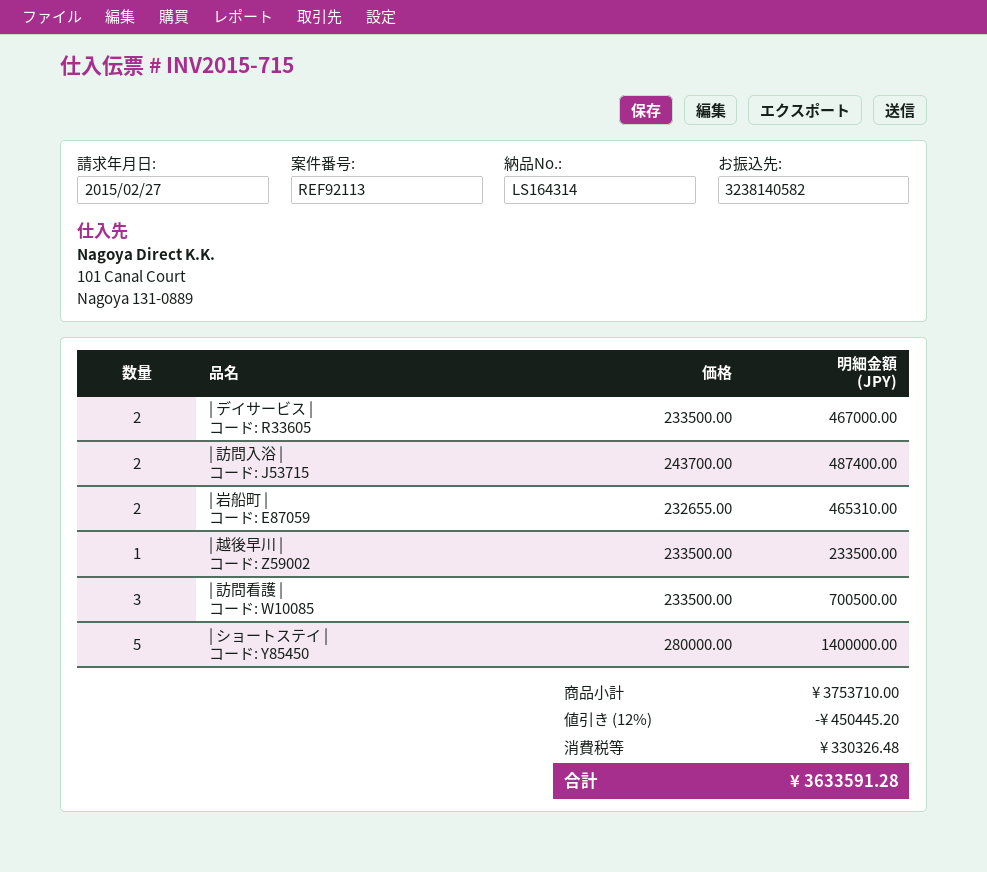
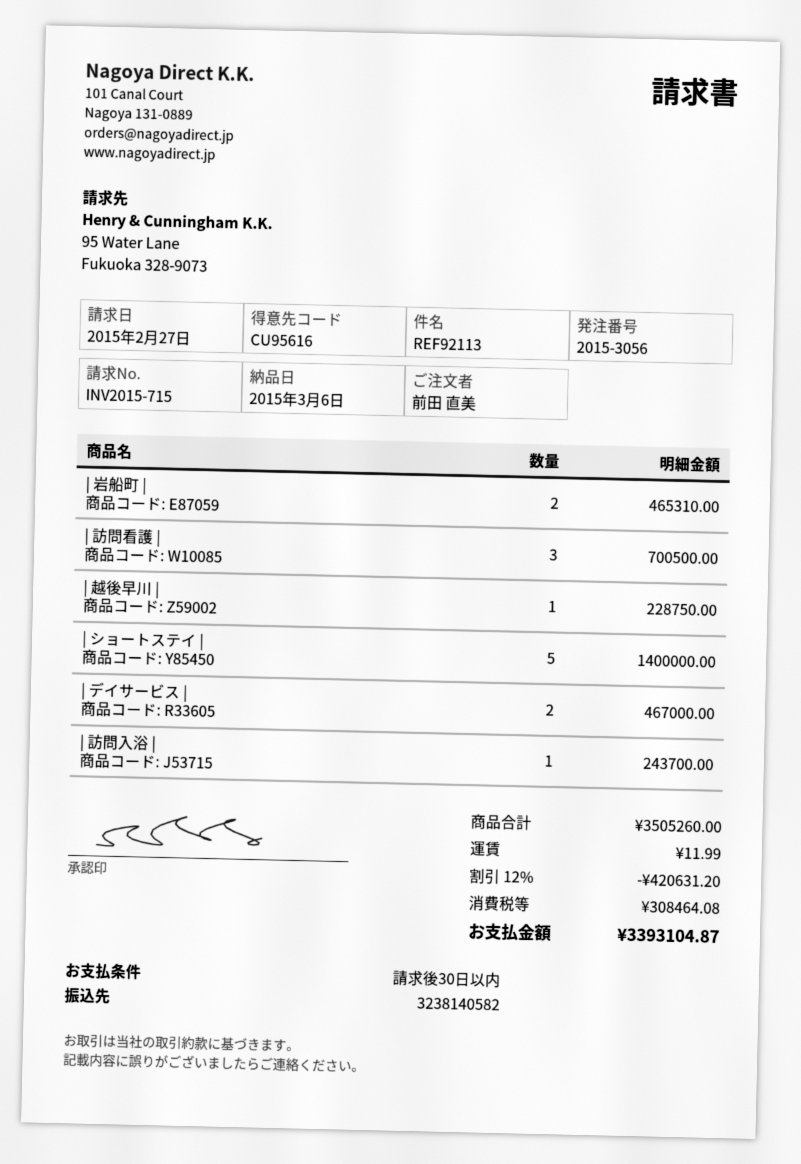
| 訪問入浴 |: 2 for 487400.00 -> 1 for 243700.00
| 越後早川 |: 1 for 233500.00 -> 1 for 228750.00
subtotal: 3753710.00 -> 3505260.00
discount: 12% = 450445.20 -> 12% = 420631.20
shipping: none -> 11.99
tax: 330326.48 -> 308464.08
total: 3633591.28 -> 3393104.87

